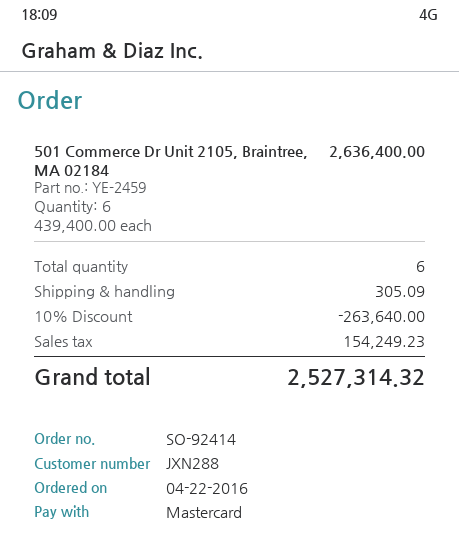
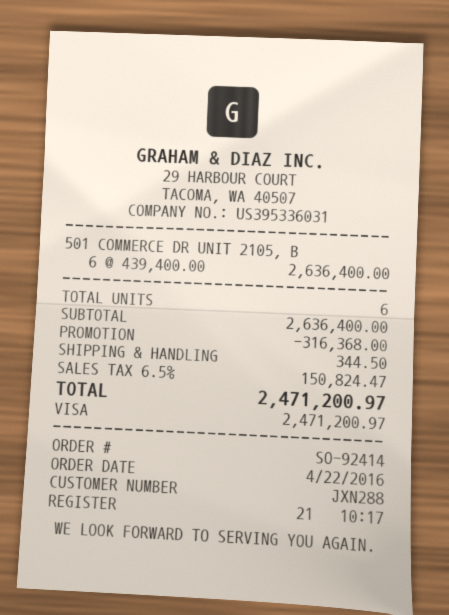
payment method: Mastercard -> Visa
discount: 263640.00 -> 316368.00
shipping: 305.09 -> 344.50
tax: 154249.23 -> 150824.47
total: 2527314.32 -> 2471200.97

